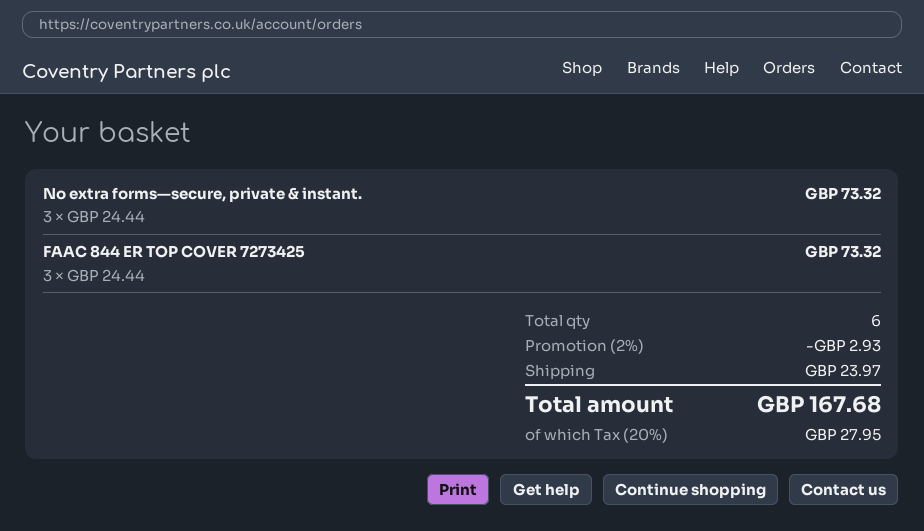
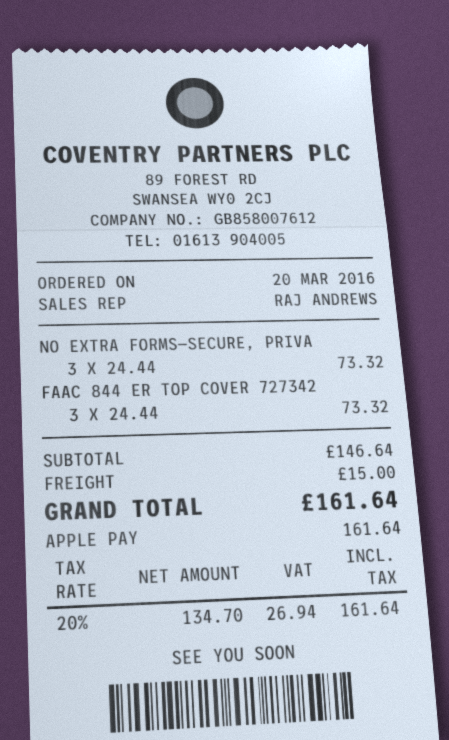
discount: 2% = 2.93 -> none
shipping: 23.97 -> 15.00
tax: 20% = 27.95 -> 20% = 26.94
total: 167.68 -> 161.64

